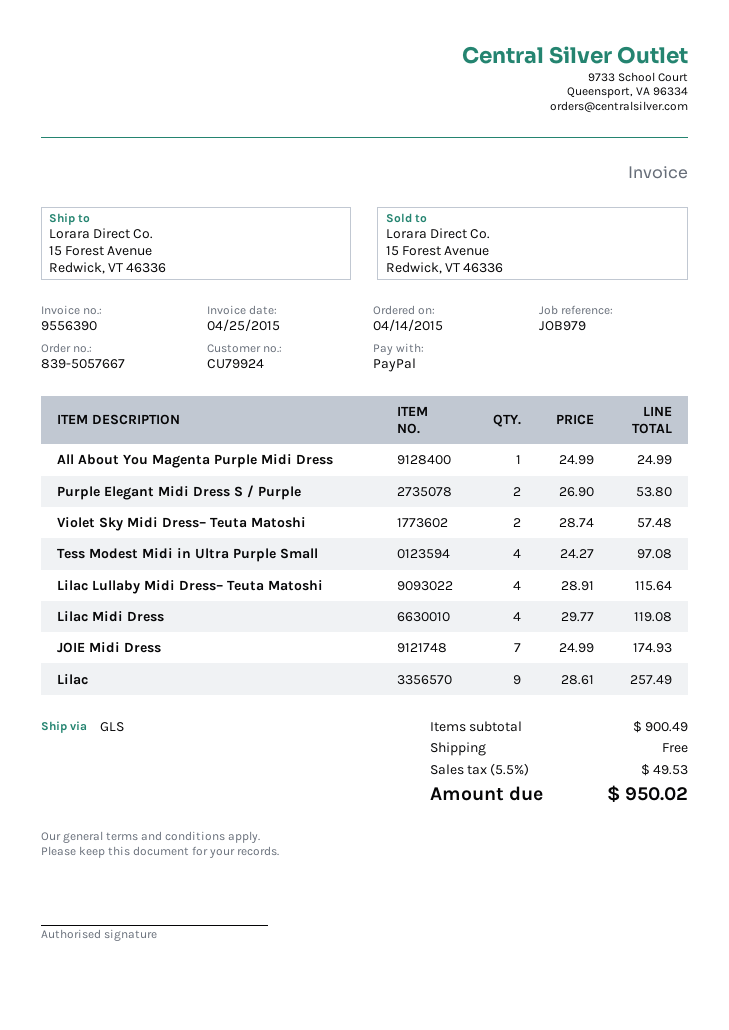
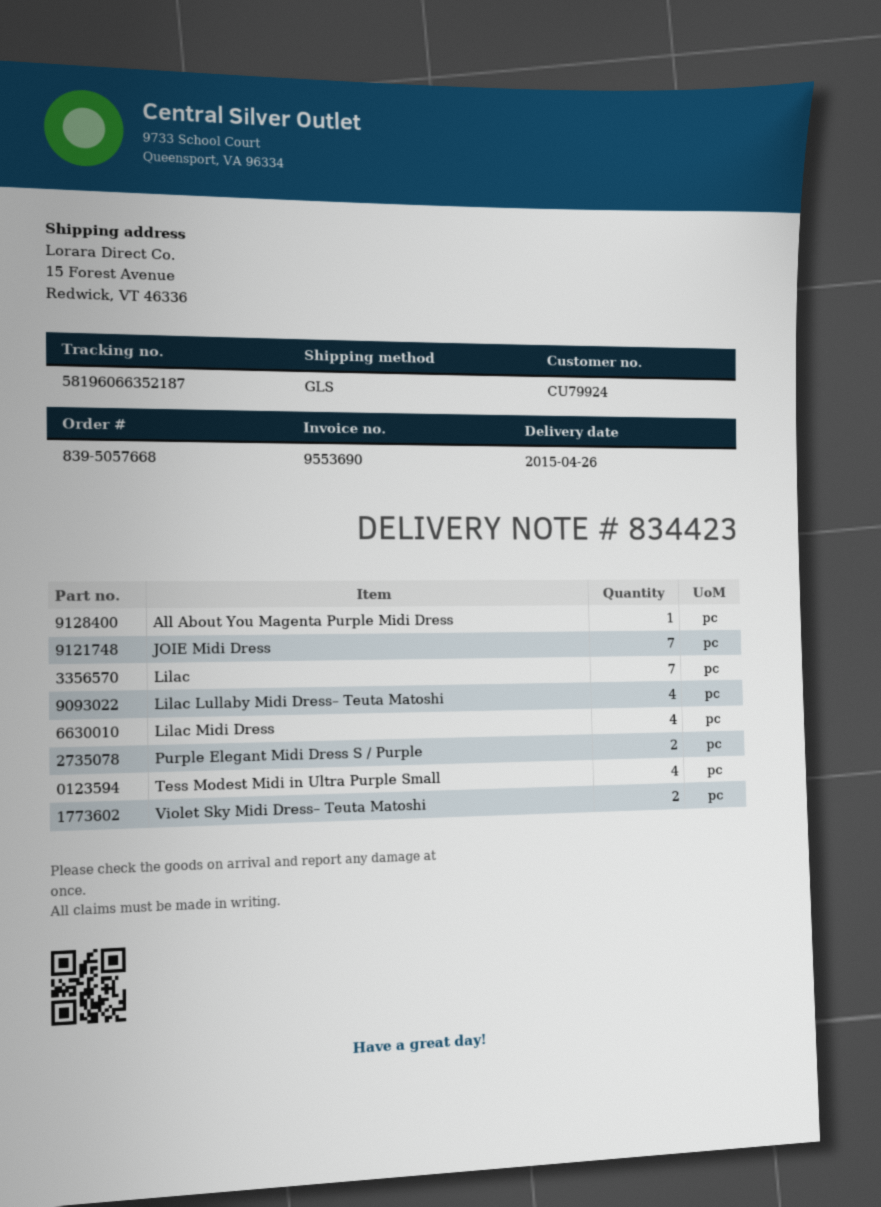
order number: 839-5057667 -> 839-5057668
invoice number: 9556390 -> 9553690
Lilac: 9 -> 7

